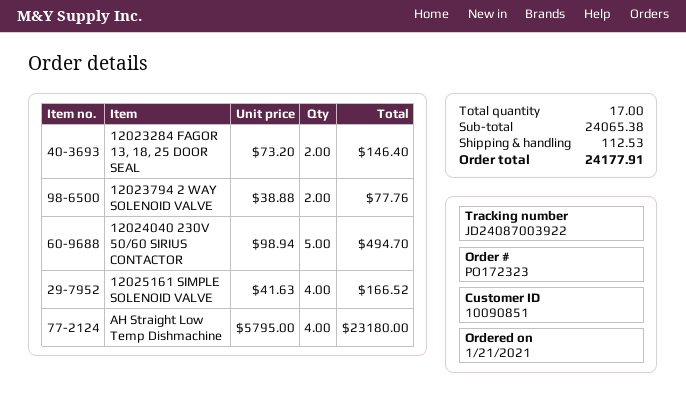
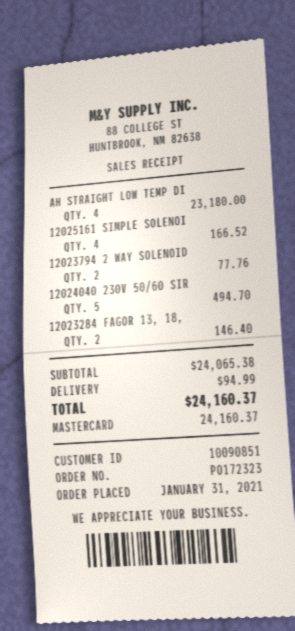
order date: 2021-01-21 -> 2021-01-31
shipping: 112.53 -> 94.99
total: 24177.91 -> 24160.37

